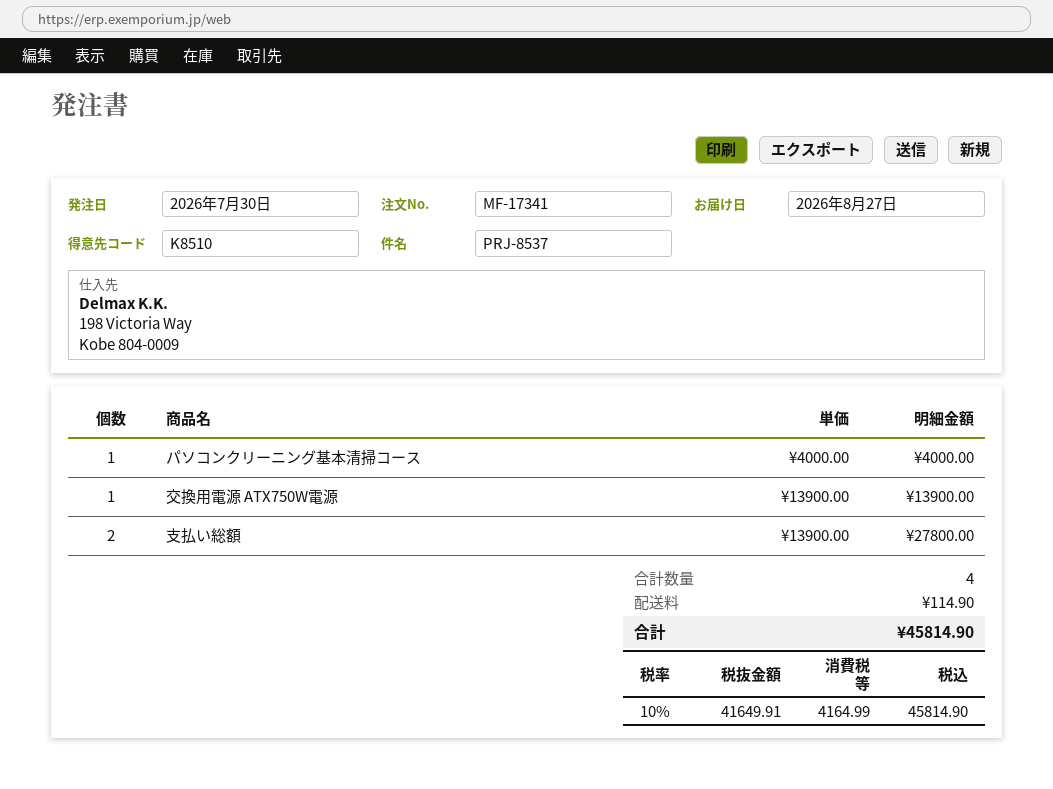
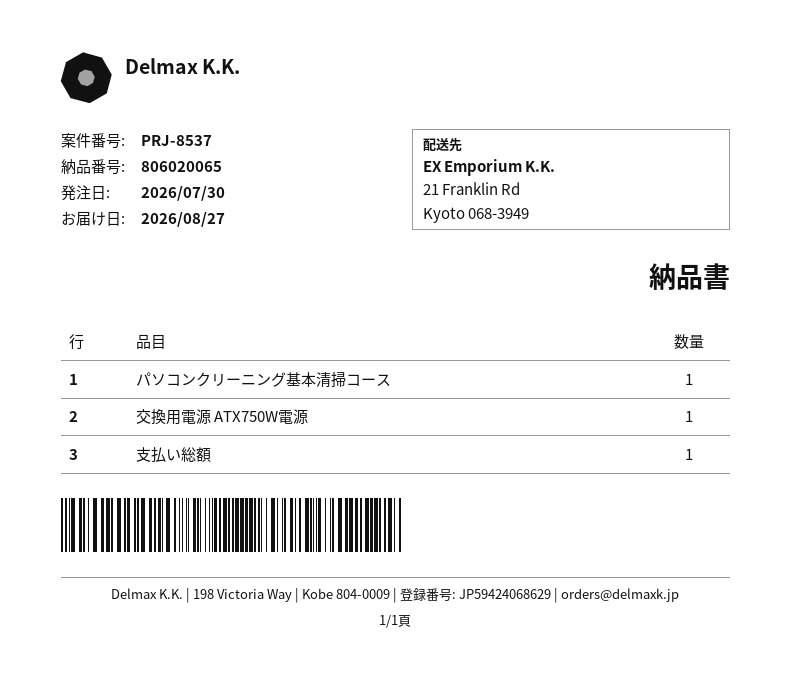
支払い総額: 2 -> 1

